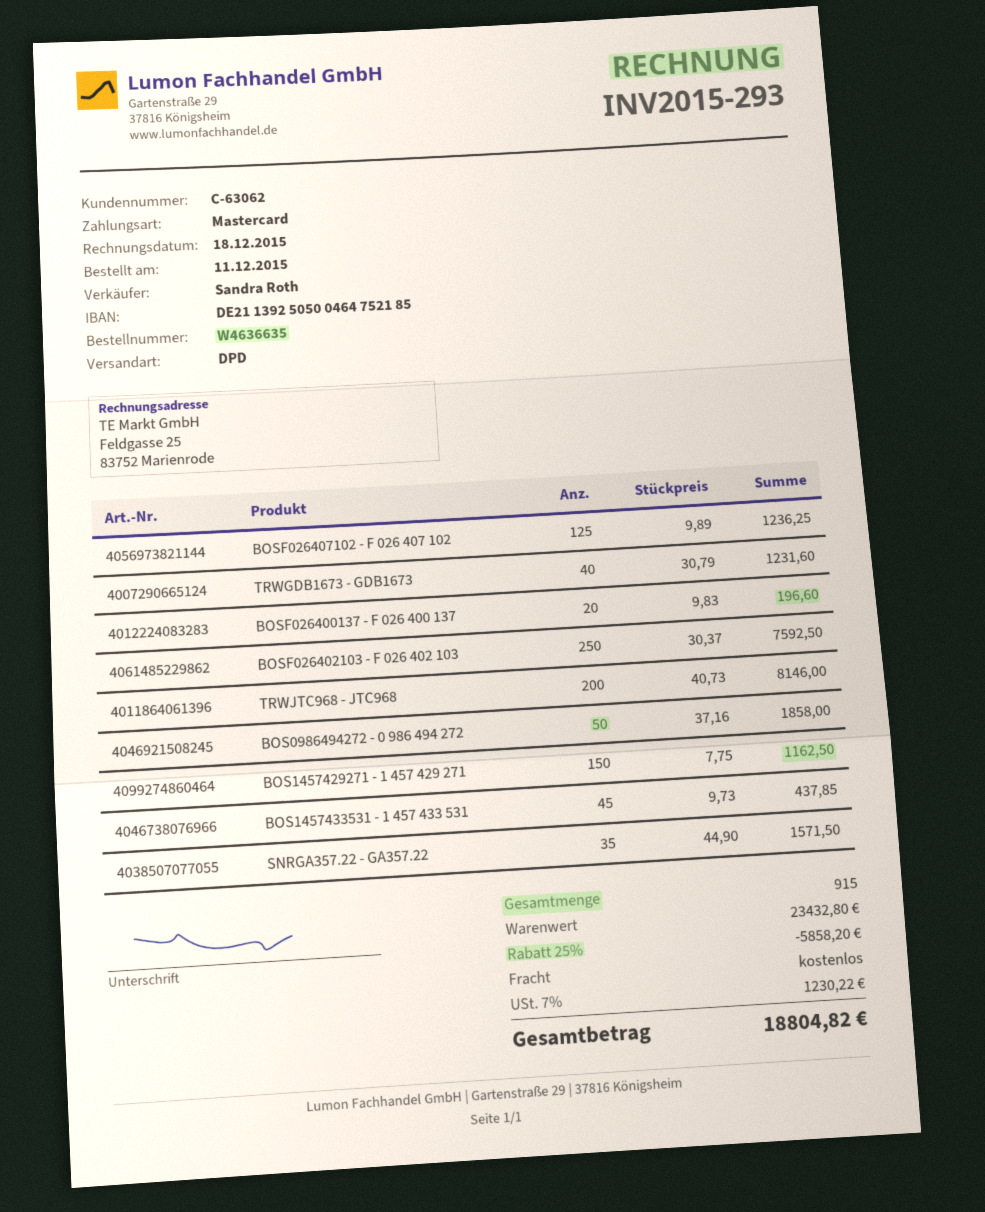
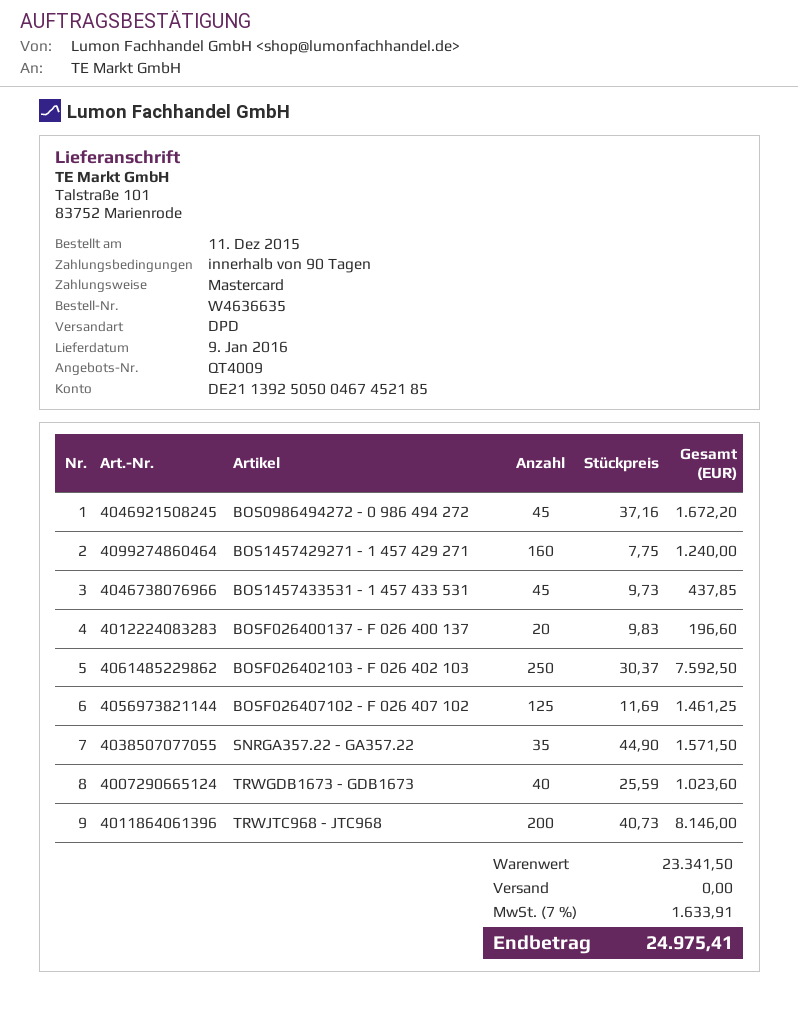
bank account: DE21139250500464752185 -> DE21139250500467452185
BOSF026407102 - F 026 407 102: 125 x 9.89 = 1236.25 -> 125 x 11.69 = 1461.25
TRWGDB1673 - GDB1673: 40 x 30.79 = 1231.60 -> 40 x 25.59 = 1023.60
BOS0986494272 - 0 986 494 272: 50 x 37.16 = 1858.00 -> 45 x 37.16 = 1672.20
BOS1457429271 - 1 457 429 271: 150 x 7.75 = 1162.50 -> 160 x 7.75 = 1240.00
subtotal: 23432.80 -> 23341.50
discount: 25% = 5858.20 -> none
tax: 7% = 1230.22 -> 7% = 1633.91
total: 18804.82 -> 24975.41

